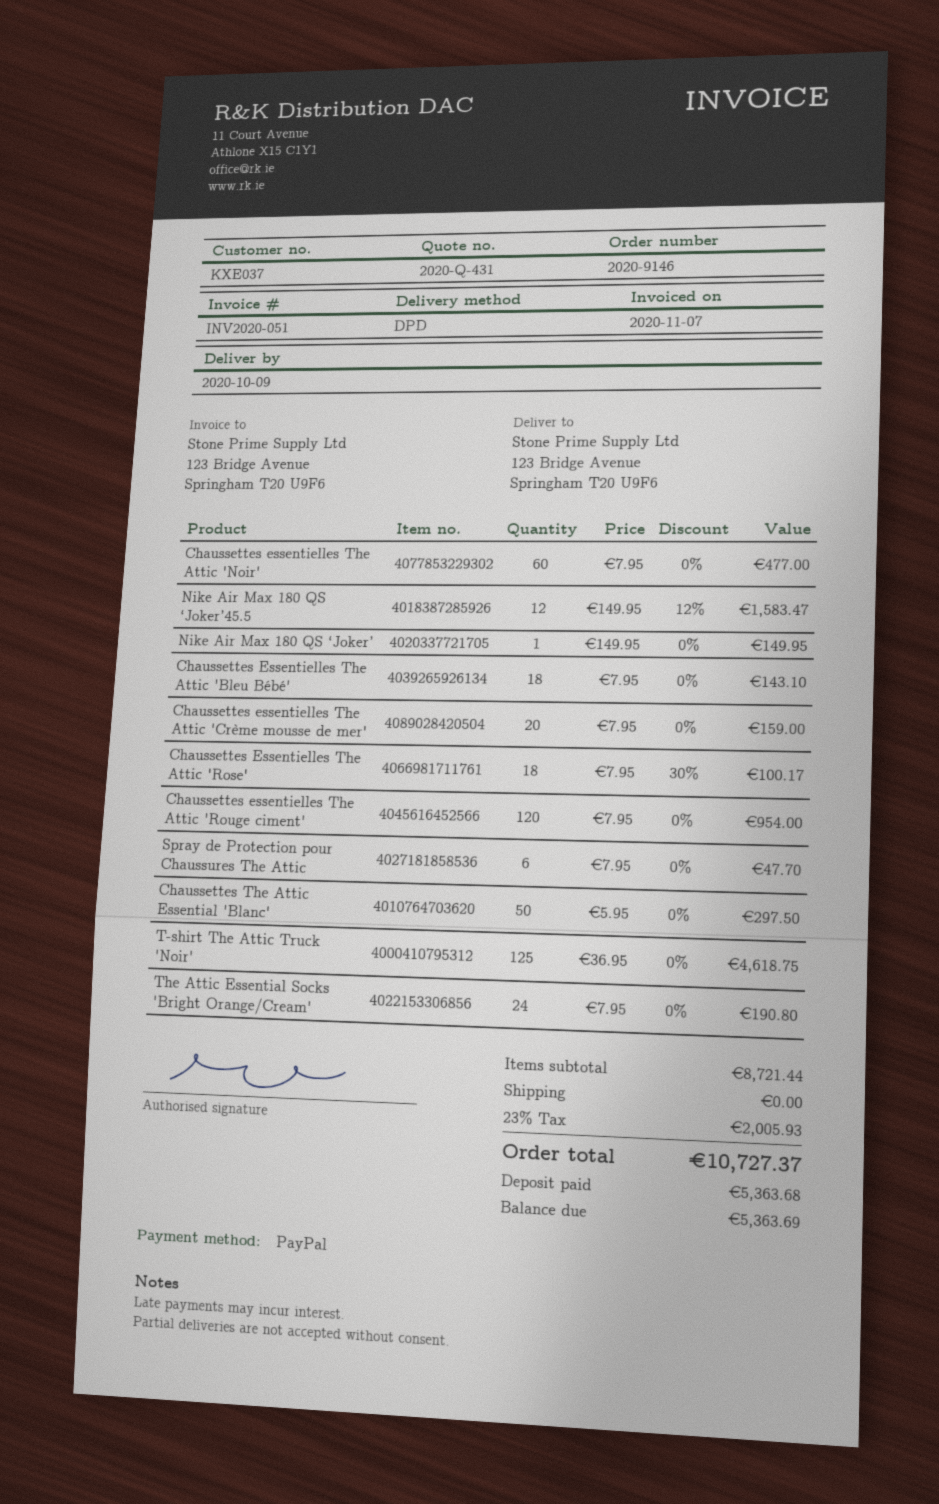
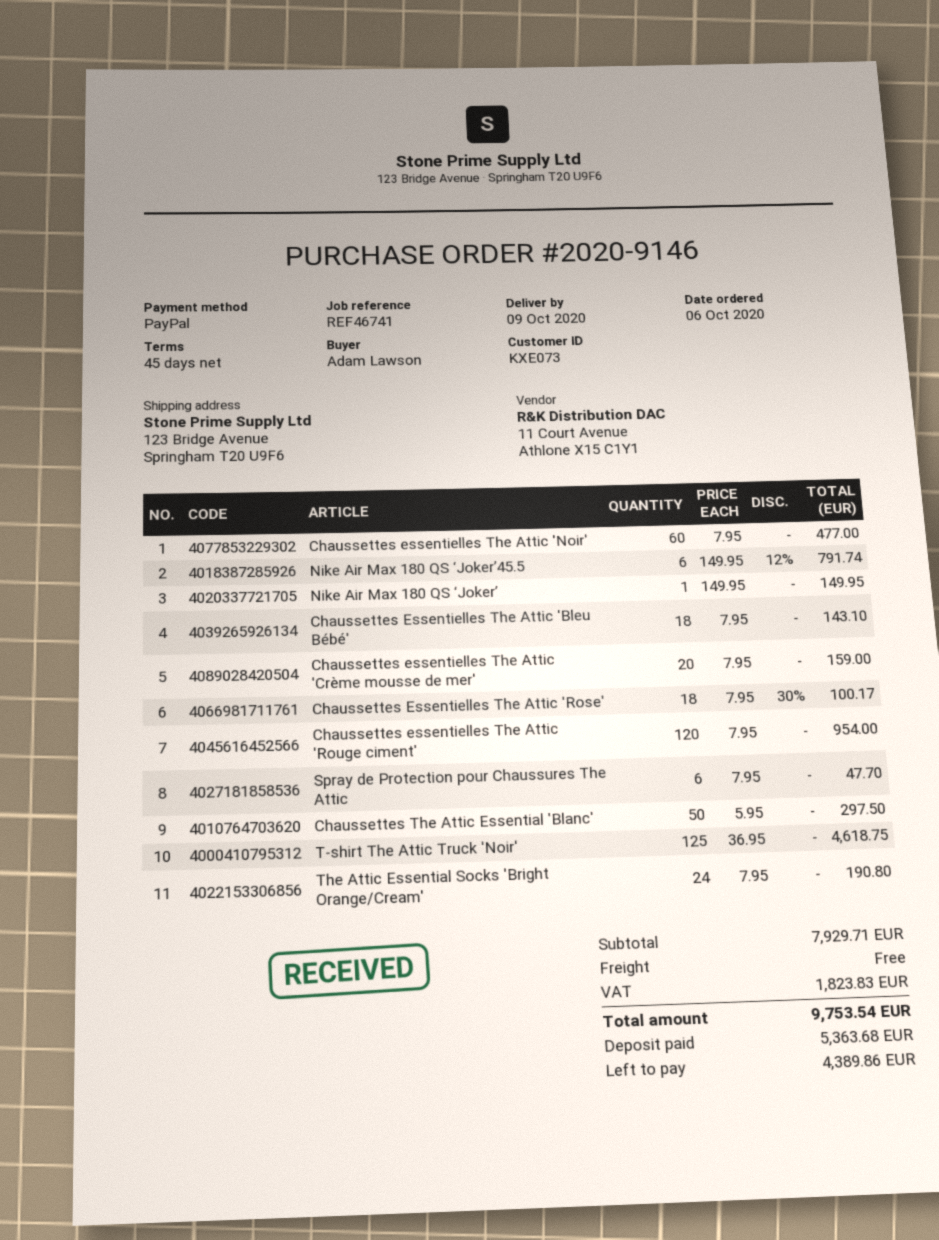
customer number: KXE037 -> KXE073
Nike Air Max 180 QS ‘Joker’45.5: 12 x 149.95 - 12% = 1583.47 -> 6 x 149.95 - 12% = 791.74
subtotal: 8721.44 -> 7929.71
tax: 2005.93 -> 1823.83
total: 10727.37 -> 9753.54
balance: 5363.69 -> 4389.86

